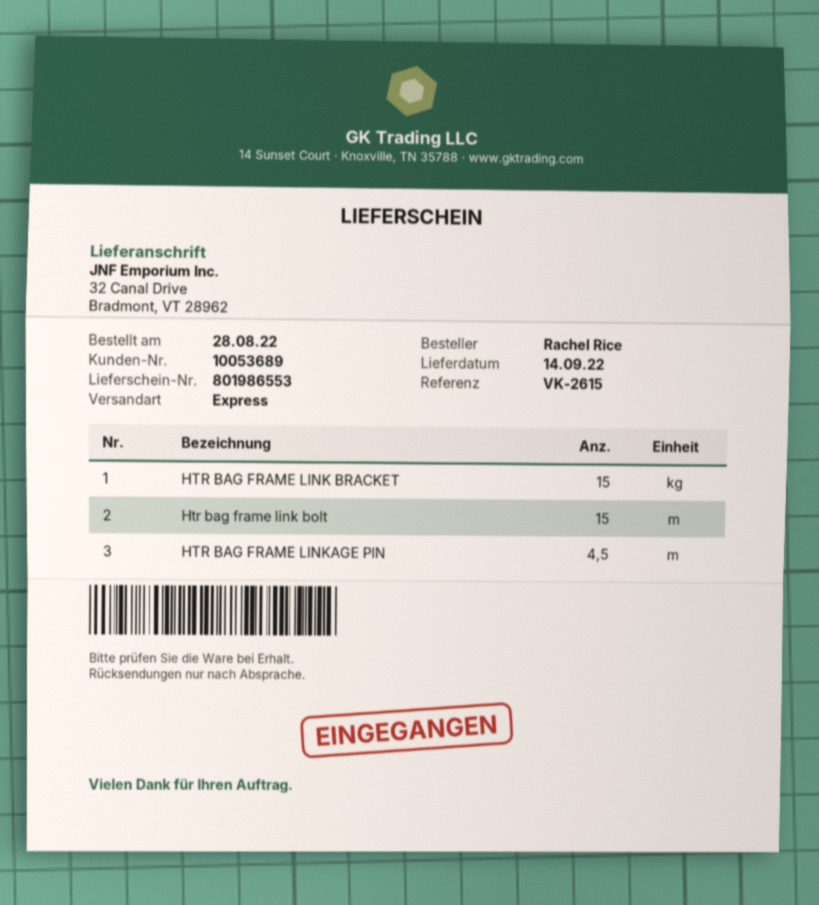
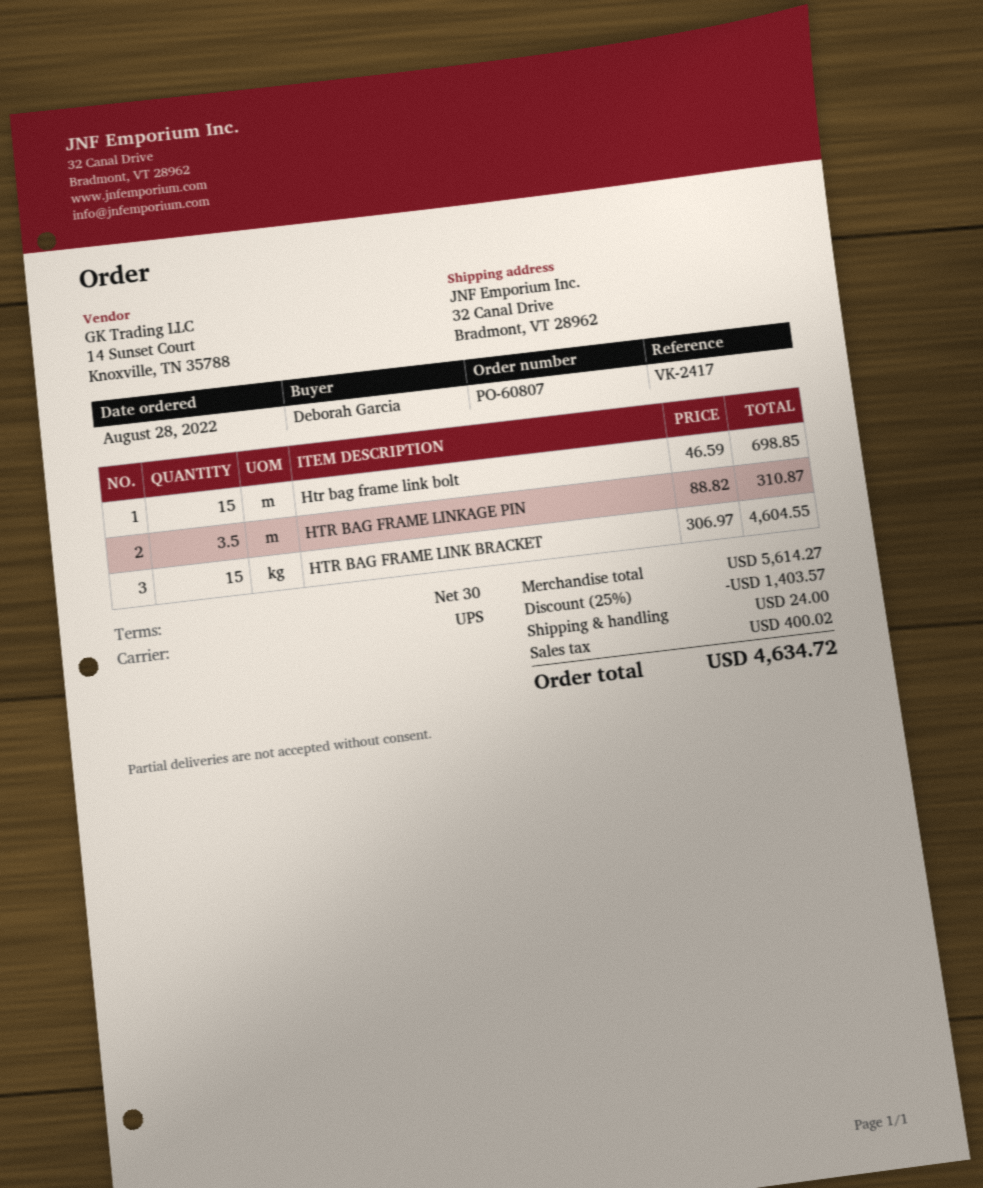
reference: VK-2615 -> VK-2417
ordered by: Rachel Rice -> Deborah Garcia
shipping method: express -> UPS
HTR BAG FRAME LINKAGE PIN: 4.5 -> 3.5

